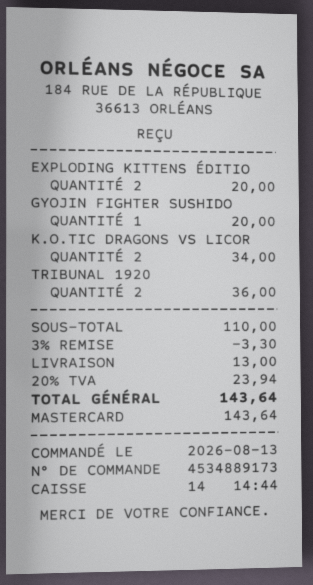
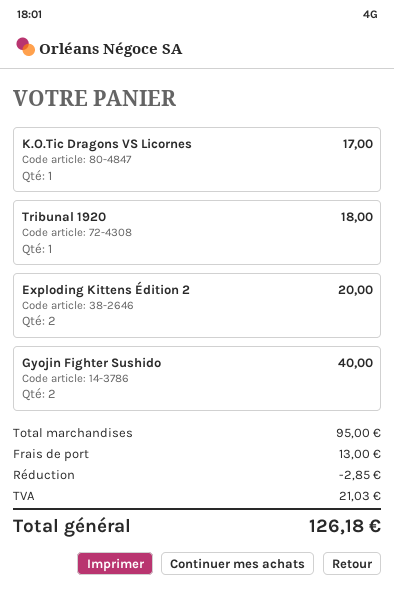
GYOJIN FIGHTER SUSHIDO: 1 for 20.00 -> 2 for 40.00
K.O.TIC DRAGONS VS LICOR: 2 for 34.00 -> 1 for 17.00
TRIBUNAL 1920: 2 for 36.00 -> 1 for 18.00
subtotal: 110.00 -> 95.00
discount: 3.30 -> 2.85
tax: 23.94 -> 21.03
total: 143.64 -> 126.18

